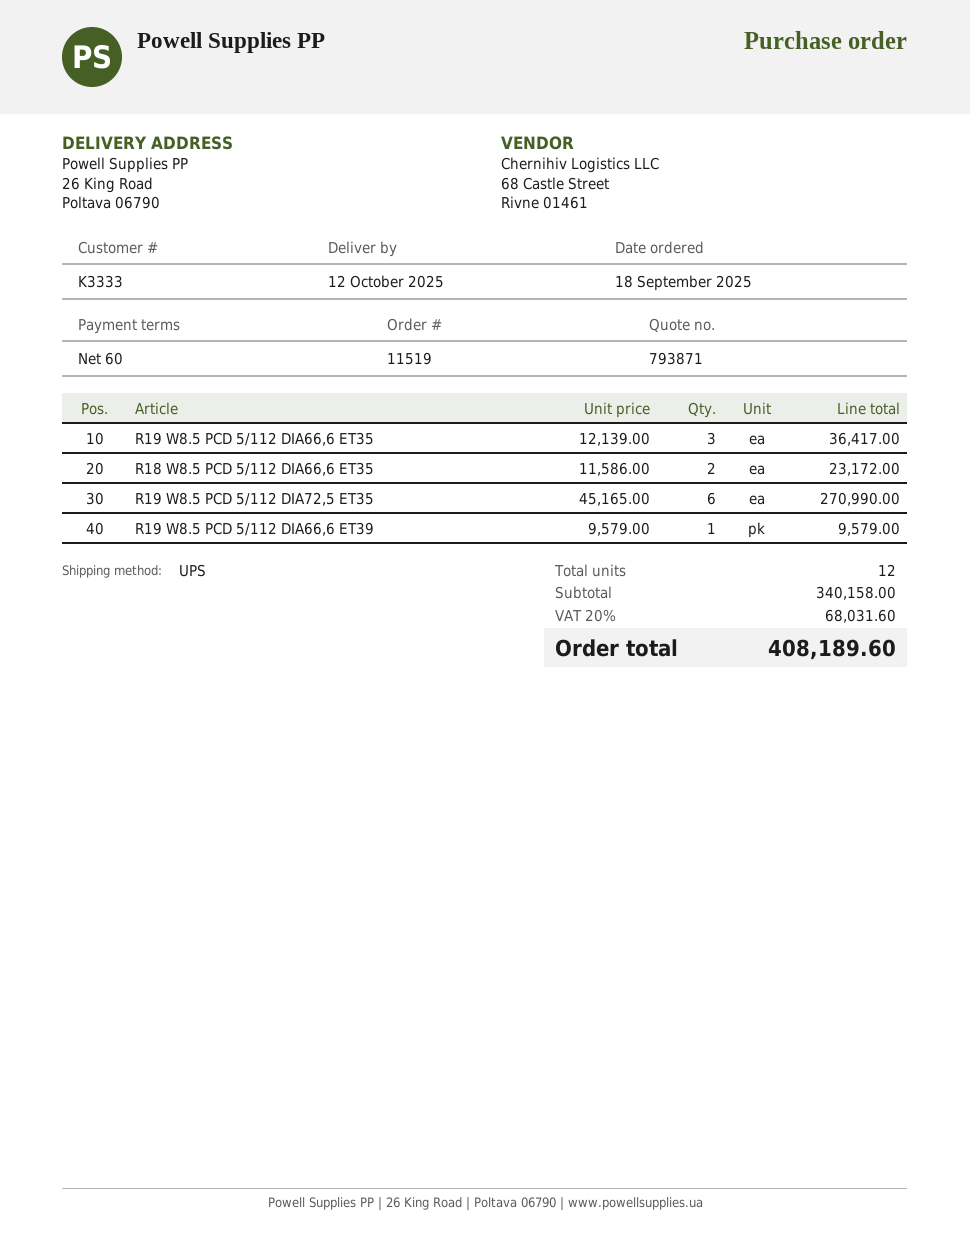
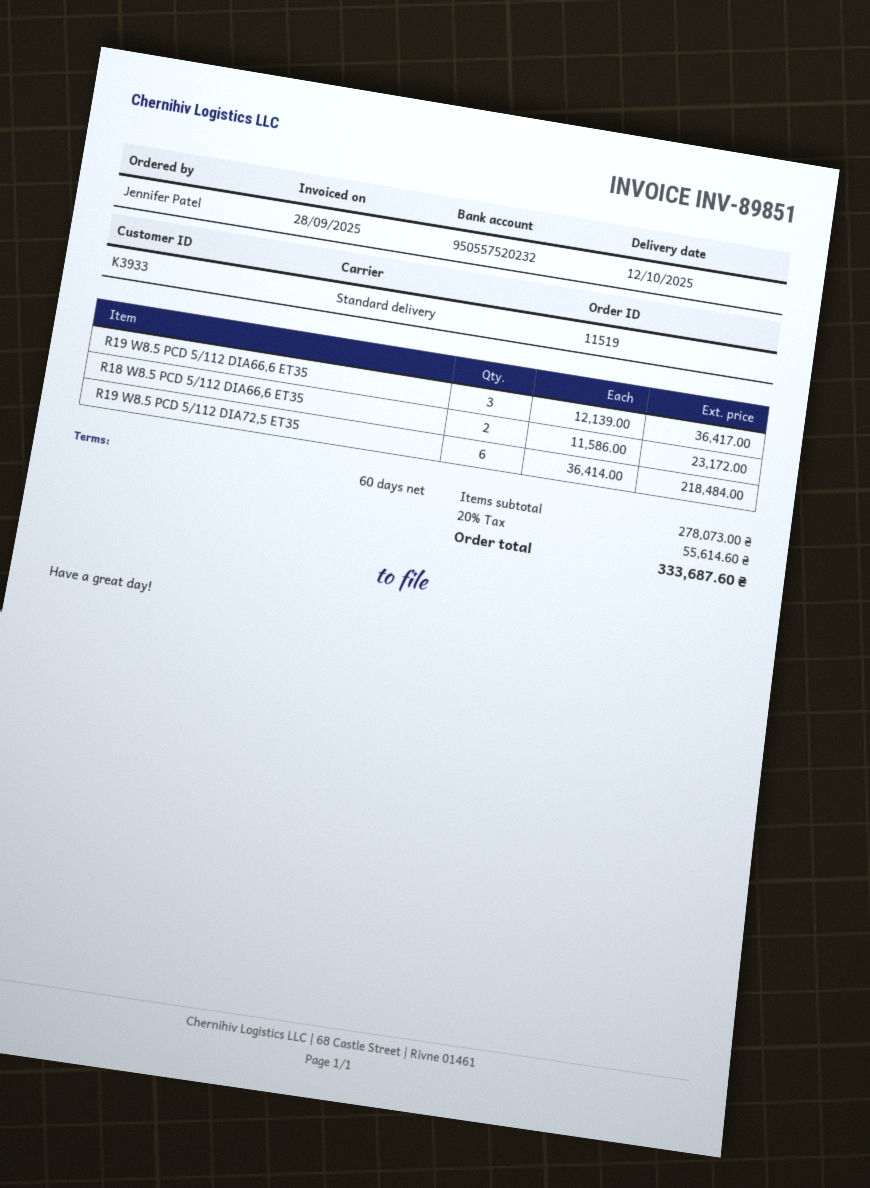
customer number: K3333 -> K3933
shipping method: UPS -> standard
R19 W8.5 PCD 5/112 DIA72,5 ET35: 6 x 45165.00 = 270990.00 -> 6 x 36414.00 = 218484.00
R19 W8.5 PCD 5/112 DIA66,6 ET39: 1 x 9579.00 = 9579.00 -> none
subtotal: 340158.00 -> 278073.00
tax: 20% = 68031.60 -> 20% = 55614.60
total: 408189.60 -> 333687.60

